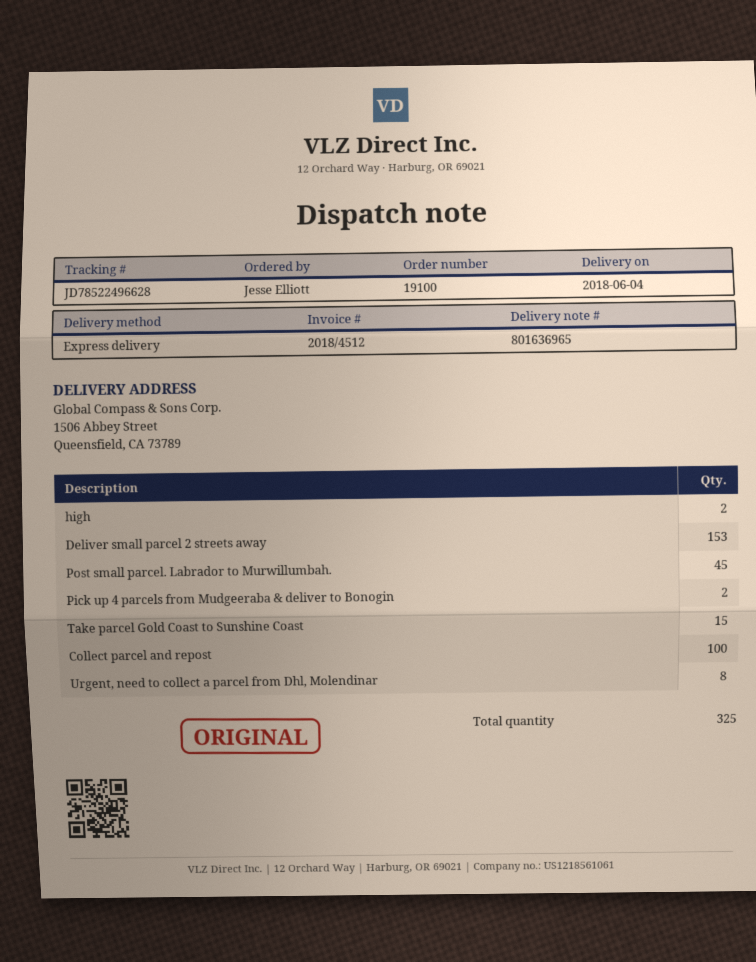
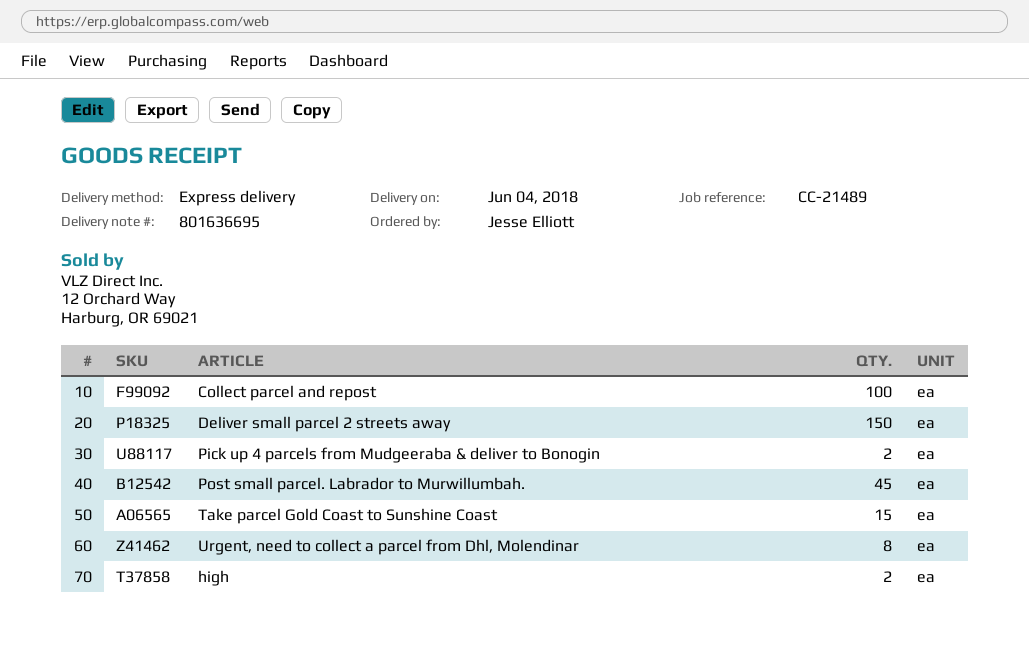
delivery note number: 801636965 -> 801636695
Deliver small parcel 2 streets away: 153 -> 150

